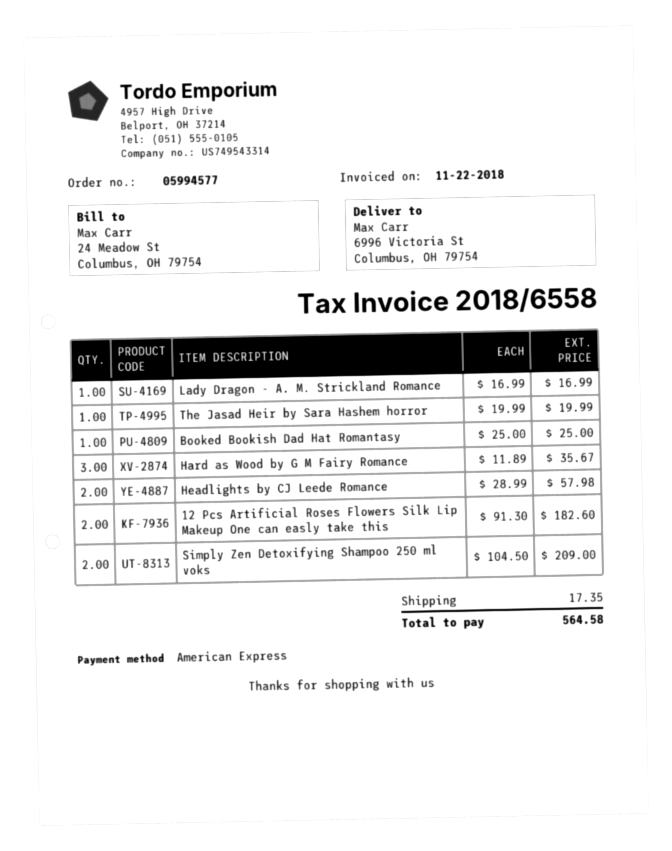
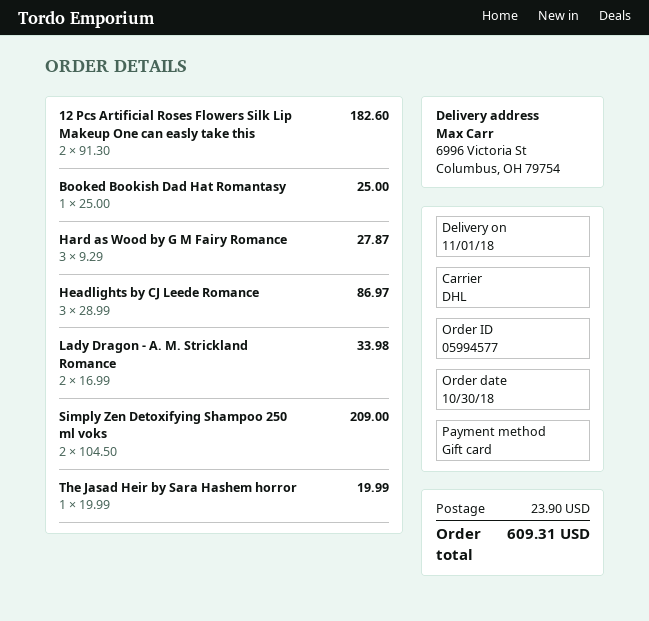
payment method: American Express -> gift card
Lady Dragon - A. M. Strickland Romance: 1 x 16.99 = 16.99 -> 2 x 16.99 = 33.98
Hard as Wood by G M Fairy Romance: 3 x 11.89 = 35.67 -> 3 x 9.29 = 27.87
Headlights by CJ Leede Romance: 2 x 28.99 = 57.98 -> 3 x 28.99 = 86.97
shipping: 17.35 -> 23.90
total: 564.58 -> 609.31

